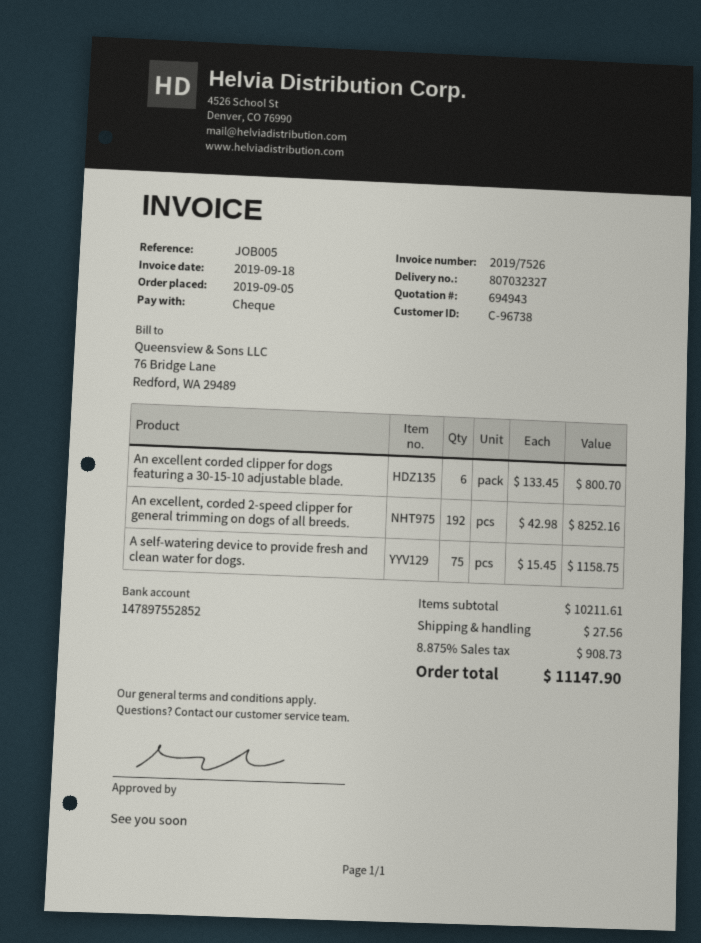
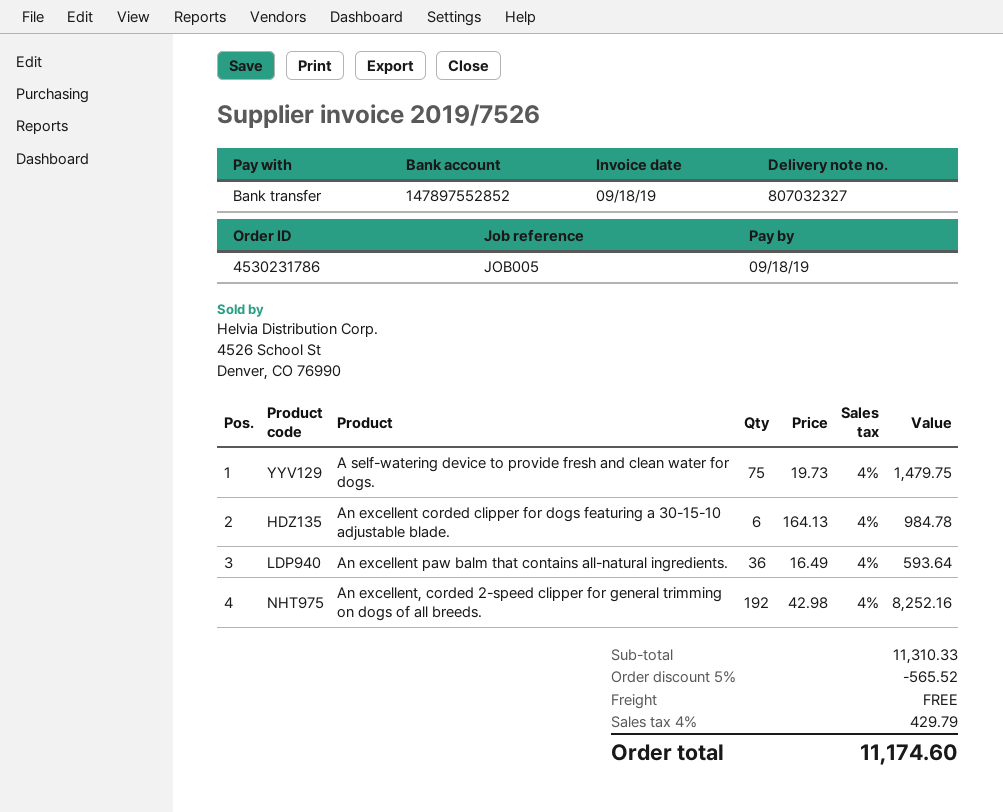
payment method: cheque -> bank transfer
An excellent corded clipper for dogs featuring a 30-15-10 adjustable blade.: 6 x 133.45 = 800.70 -> 6 x 164.13 = 984.78
A self-watering device to provide fresh and clean water for dogs.: 75 x 15.45 = 1158.75 -> 75 x 19.73 = 1479.75
An excellent paw balm that contains all-natural ingredients.: none -> 36 x 16.49 = 593.64
subtotal: 10211.61 -> 11310.33
discount: none -> 5% = 565.52
shipping: 27.56 -> 0.00
tax: 8.875% = 908.73 -> 4% = 429.79
total: 11147.90 -> 11174.60

